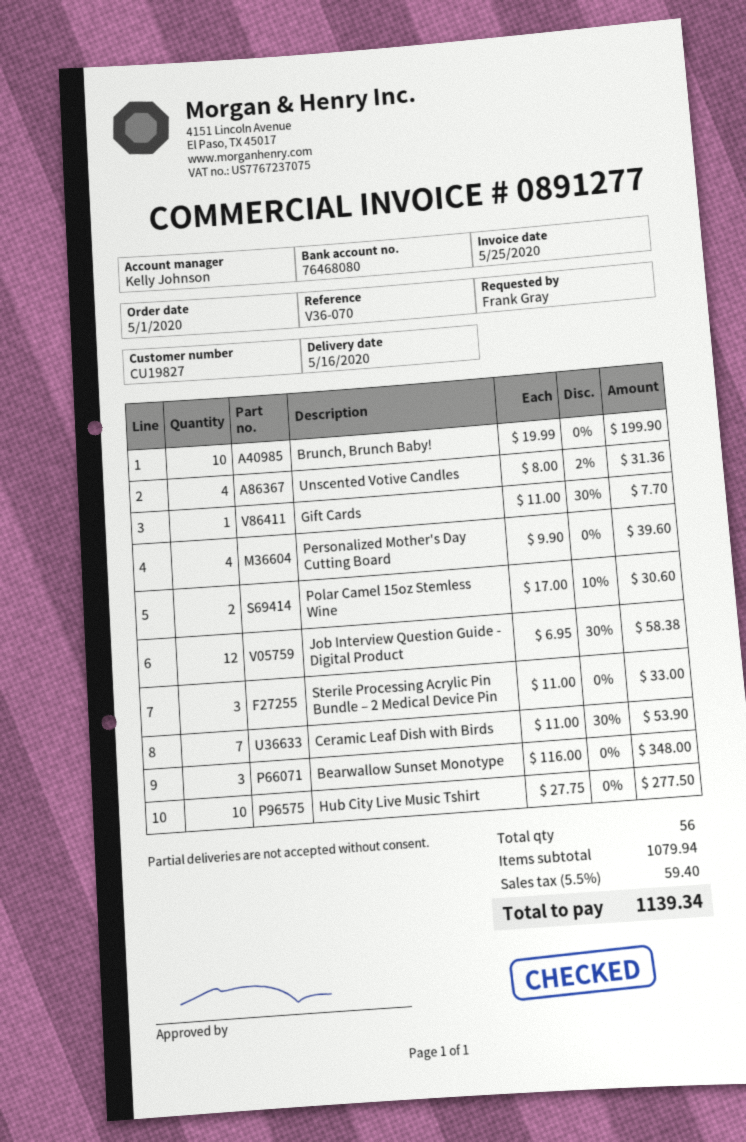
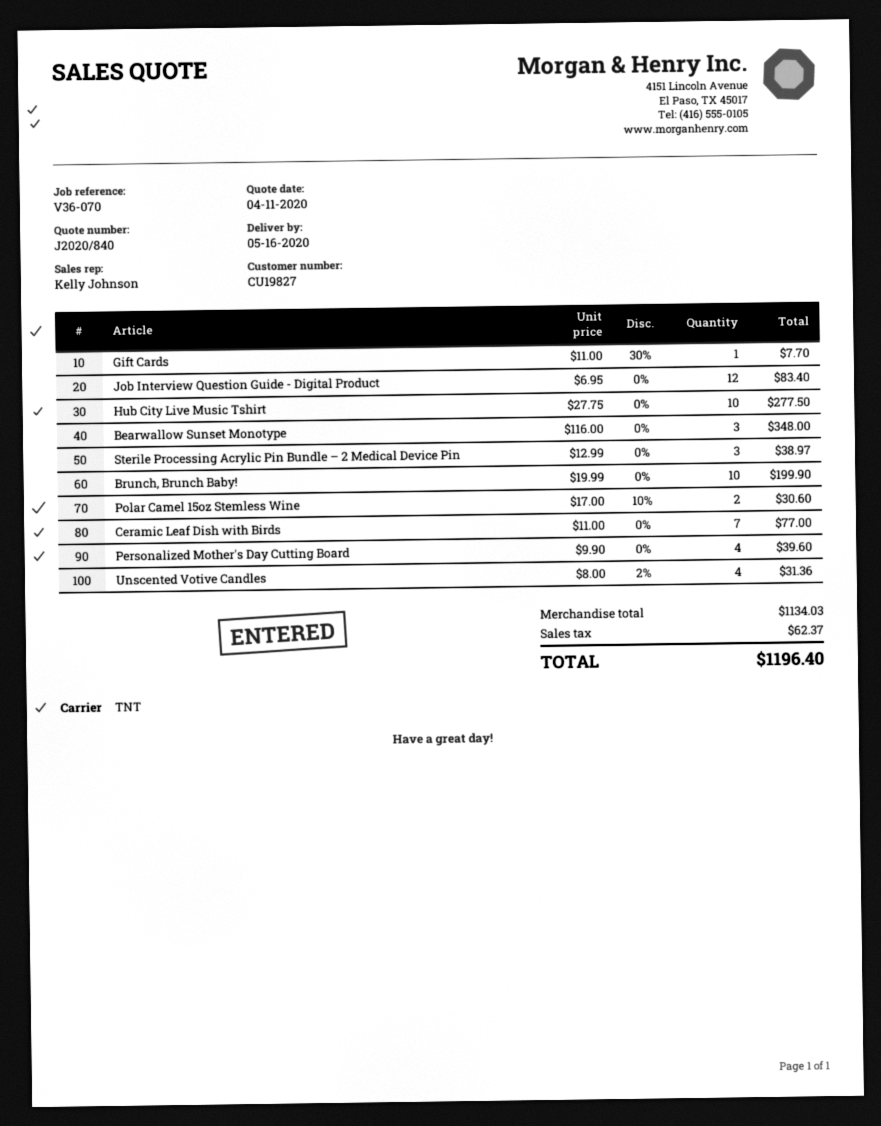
Job Interview Question Guide - Digital Product: 12 x 6.95 - 30% = 58.38 -> 12 x 6.95 = 83.40
Sterile Processing Acrylic Pin Bundle – 2 Medical Device Pin: 3 x 11.00 = 33.00 -> 3 x 12.99 = 38.97
Ceramic Leaf Dish with Birds: 7 x 11.00 - 30% = 53.90 -> 7 x 11.00 = 77.00
subtotal: 1079.94 -> 1134.03
tax: 59.40 -> 62.37
total: 1139.34 -> 1196.40

